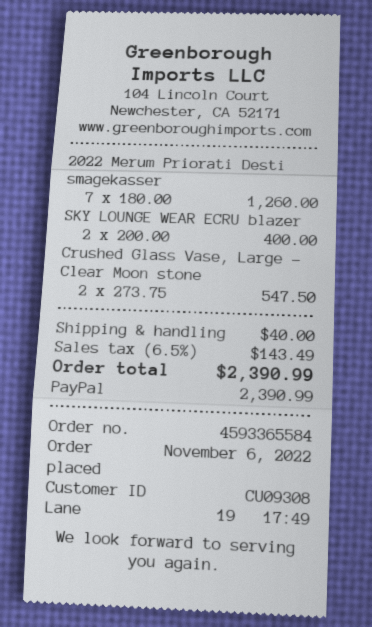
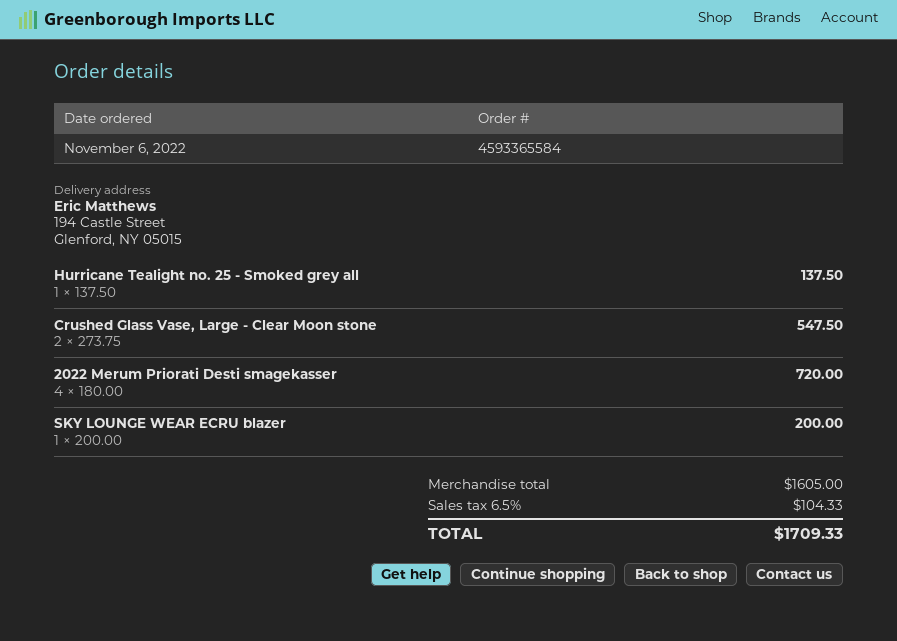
2022 Merum Priorati Desti smagekasser: 7 x 180.00 = 1260.00 -> 4 x 180.00 = 720.00
SKY LOUNGE WEAR ECRU blazer: 2 x 200.00 = 400.00 -> 1 x 200.00 = 200.00
Hurricane Tealight no. 25 - Smoked grey all: none -> 1 x 137.50 = 137.50
shipping: 40.00 -> none
tax: 6.5% = 143.49 -> 6.5% = 104.33
total: 2390.99 -> 1709.33

